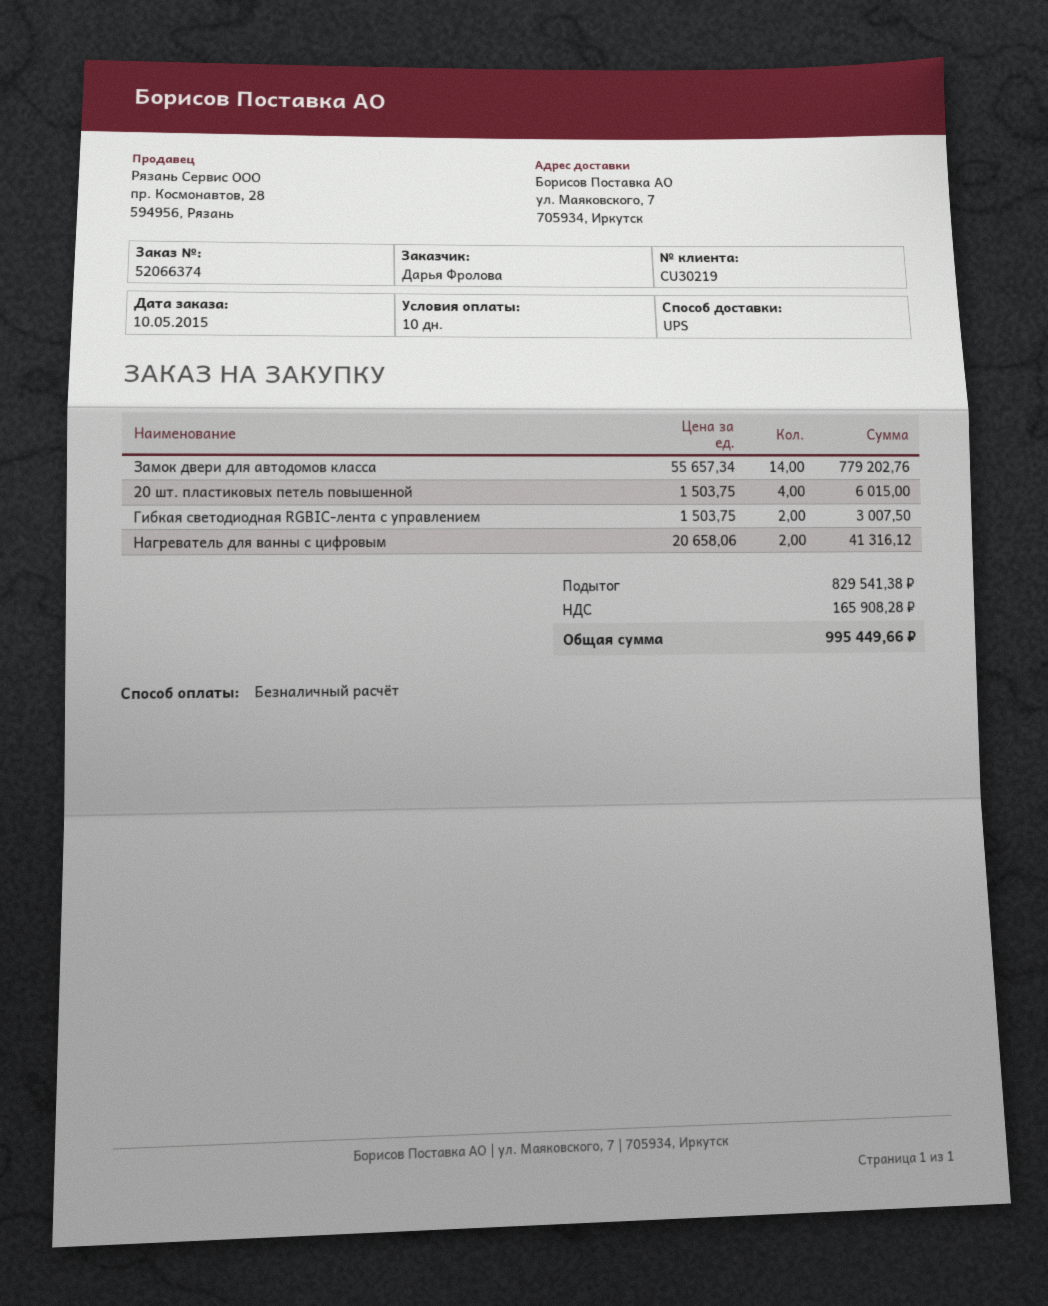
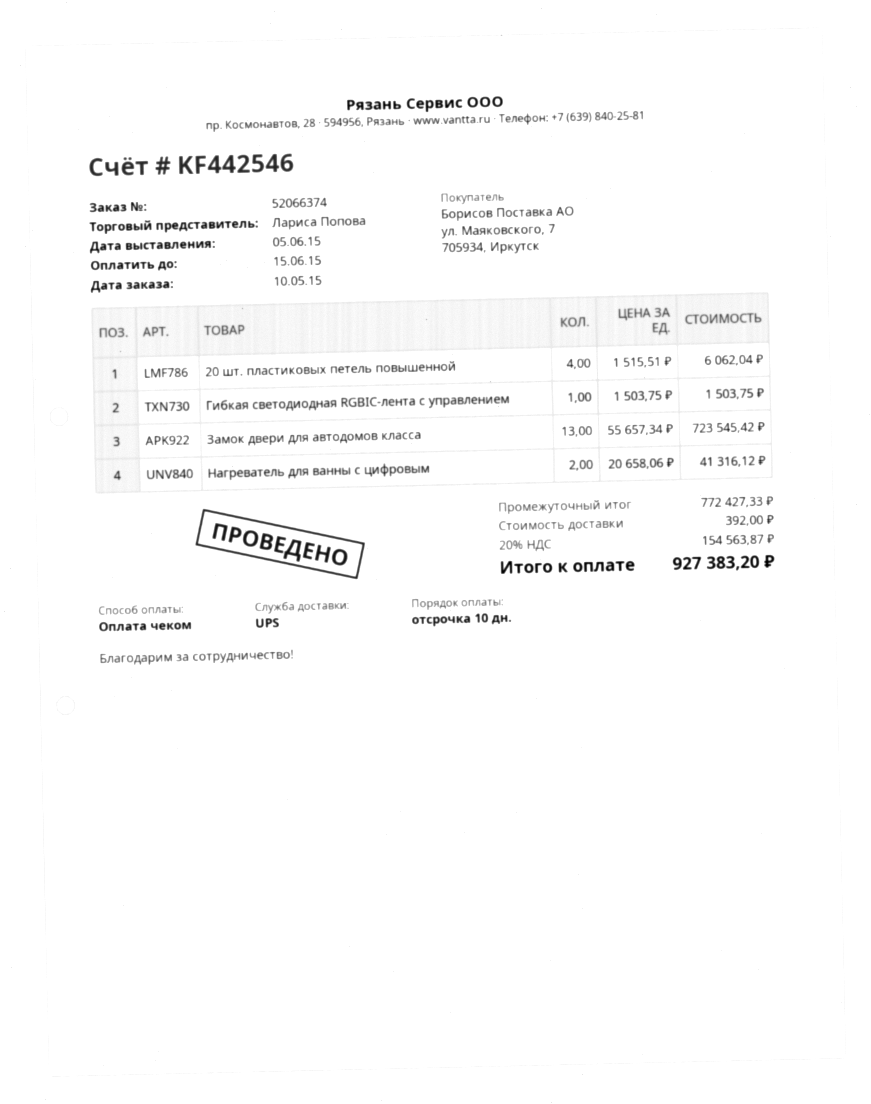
payment method: bank transfer -> cheque
Замок двери для автодомов класса: 14 x 55657.34 = 779202.76 -> 13 x 55657.34 = 723545.42
20 шт. пластиковых петель повышенной: 4 x 1503.75 = 6015.00 -> 4 x 1515.51 = 6062.04
Гибкая светодиодная RGBIC-лента с управлением: 2 x 1503.75 = 3007.50 -> 1 x 1503.75 = 1503.75
subtotal: 829541.38 -> 772427.33
shipping: none -> 392.00
tax: 165908.28 -> 154563.87
total: 995449.66 -> 927383.20

